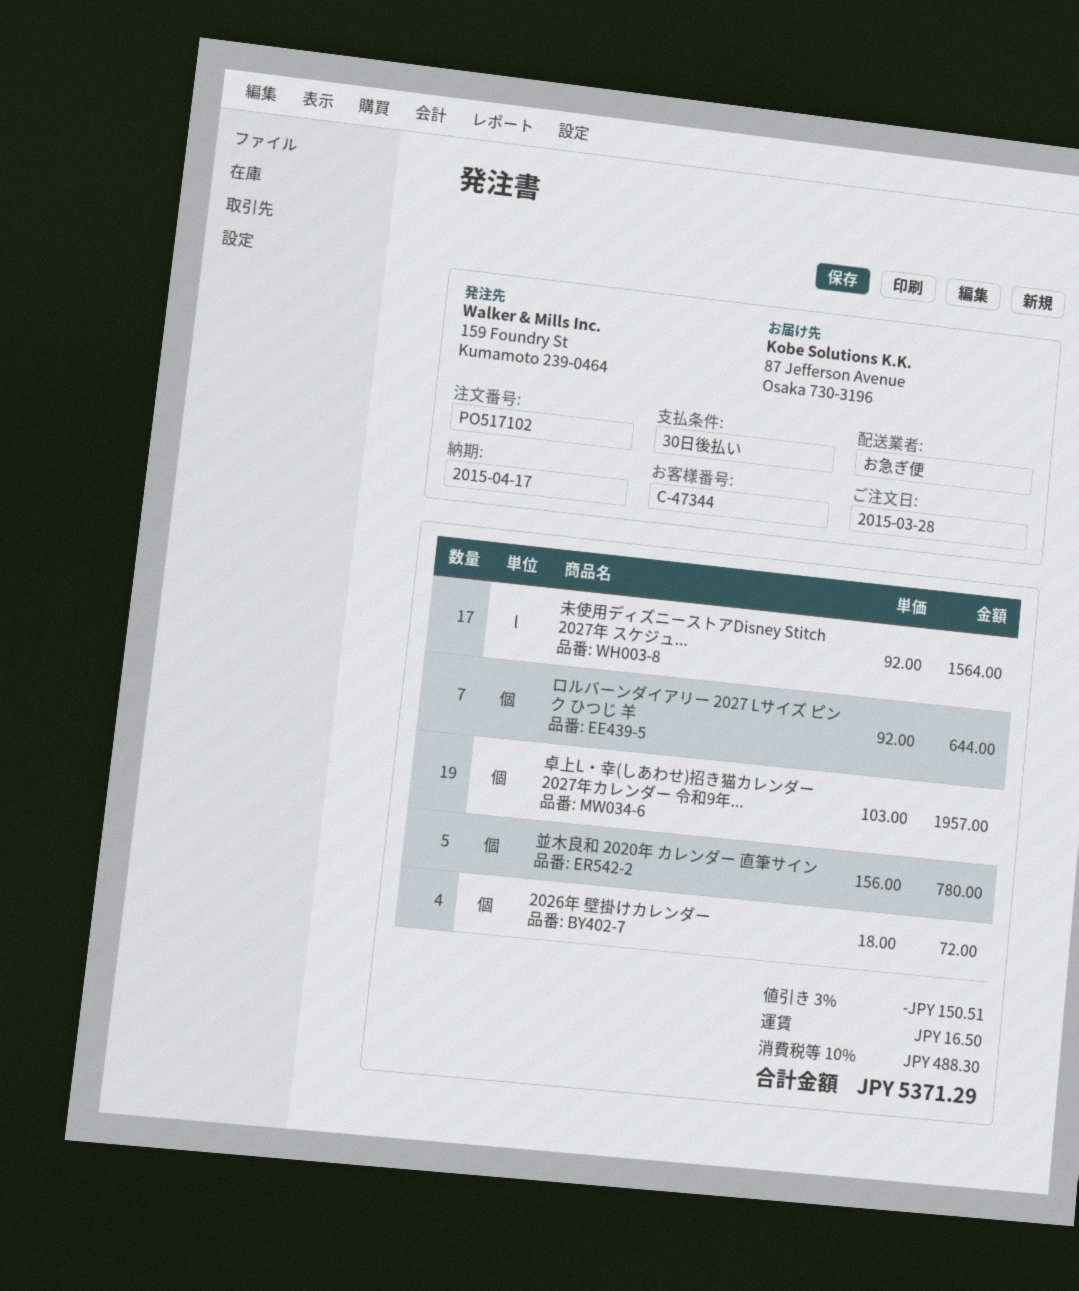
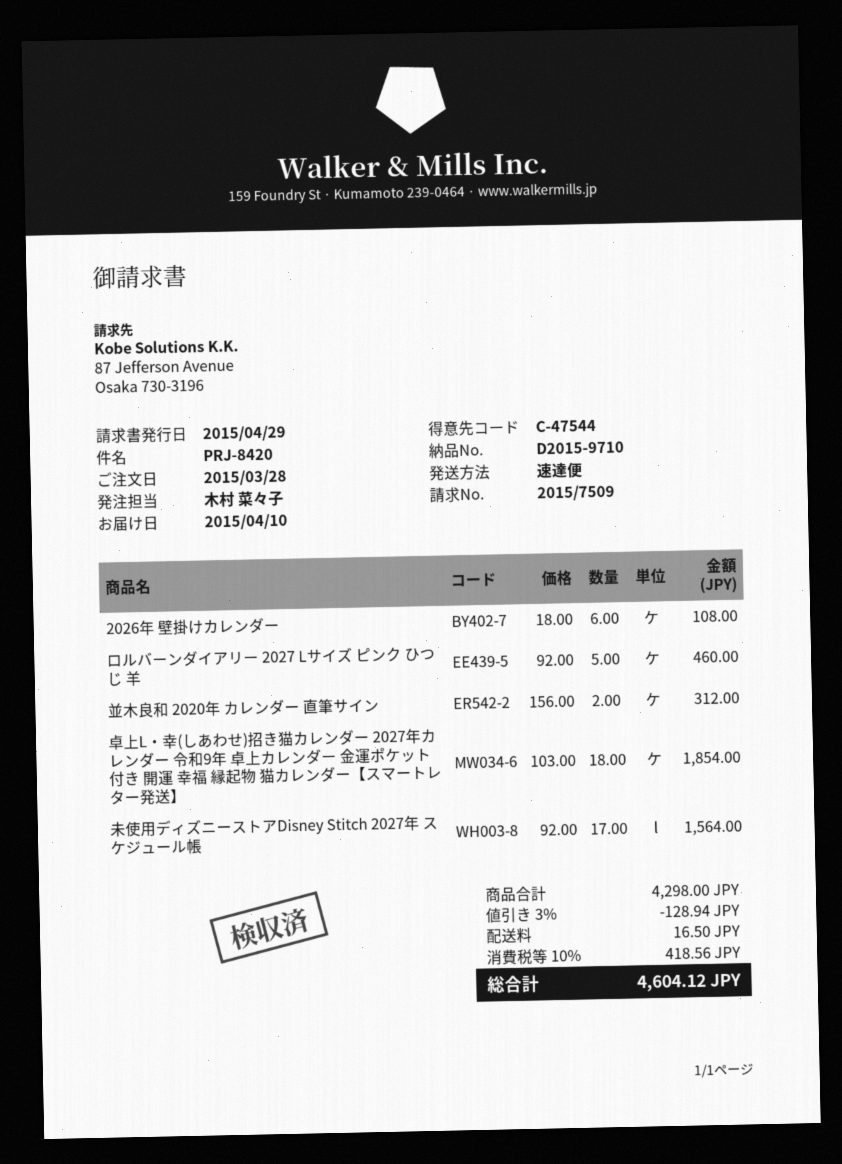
delivery date: 2015-04-17 -> 2015-04-10
customer number: C-47344 -> C-47544
ロルバーンダイアリー 2027 Lサイズ ピンク ひつじ 羊: 7 x 92.00 = 644.00 -> 5 x 92.00 = 460.00
卓上L・幸(しあわせ)招き猫カレンダー 2027年カレンダー 令和9年...: 19 x 103.00 = 1957.00 -> 18 x 103.00 = 1854.00
並木良和 2020年 カレンダー 直筆サイン: 5 x 156.00 = 780.00 -> 2 x 156.00 = 312.00
2026年 壁掛けカレンダー: 4 x 18.00 = 72.00 -> 6 x 18.00 = 108.00
discount: 3% = 150.51 -> 3% = 128.94
tax: 10% = 488.30 -> 10% = 418.56
total: 5371.29 -> 4604.12

